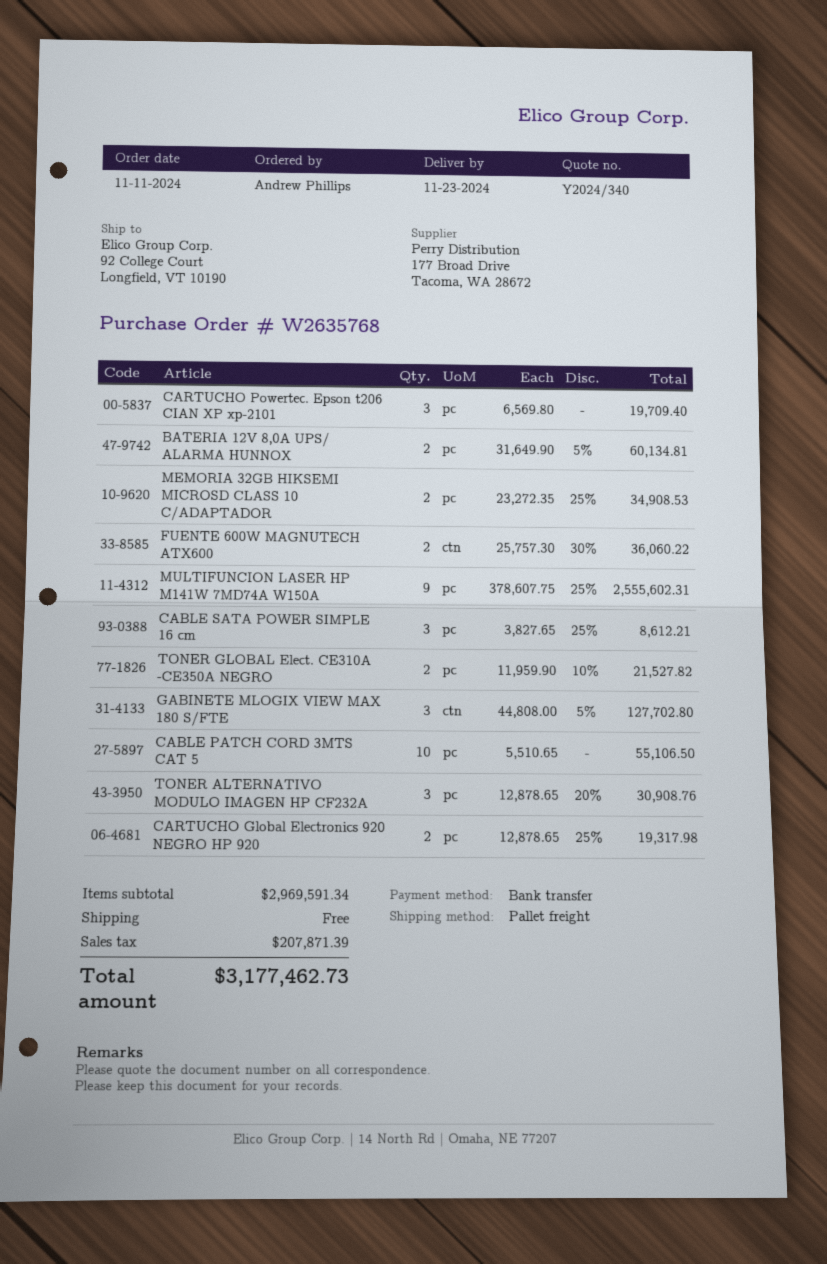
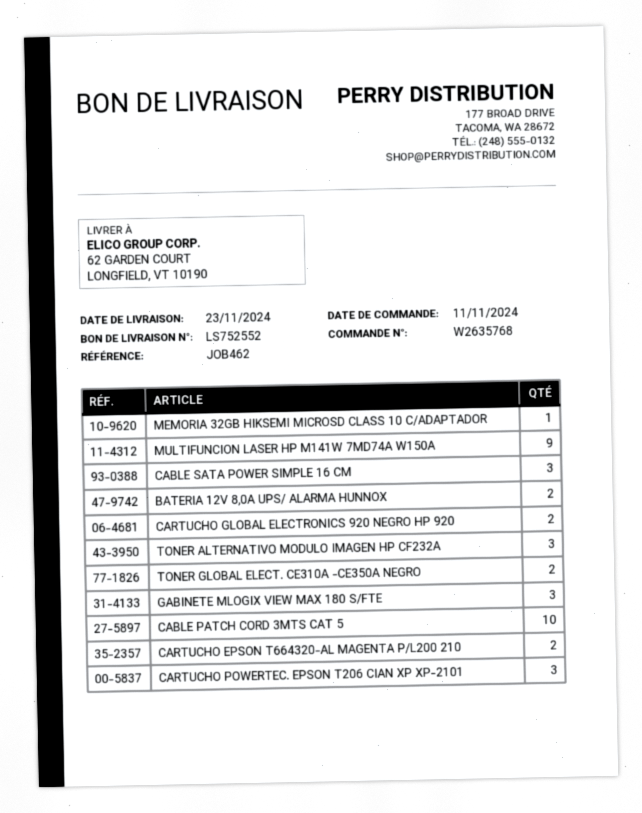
ship to: 92 College Court, Longfield, VT 10190 -> 62 GARDEN COURT, LONGFIELD, VT 10190
MEMORIA 32GB HIKSEMI MICROSD CLASS 10 C/ADAPTADOR: 2 -> 1
FUENTE 600W MAGNUTECH ATX600: 2 -> none
CARTUCHO EPSON T664320-AL MAGENTA P/L200 210: none -> 2

